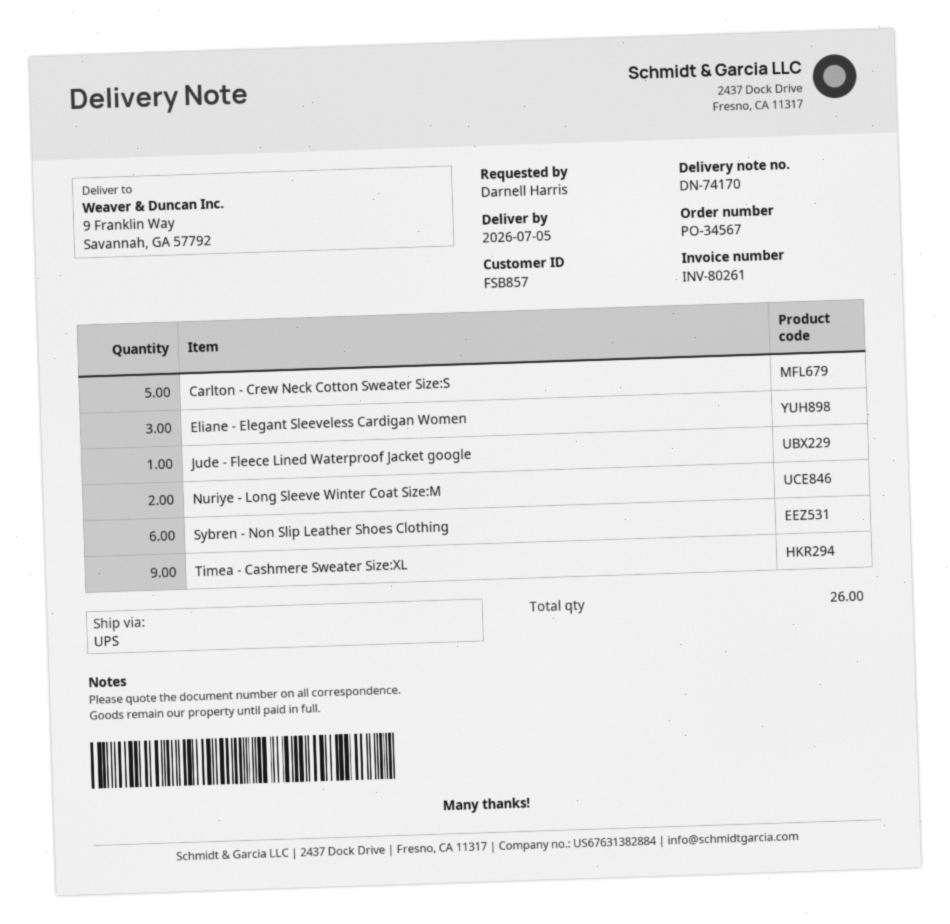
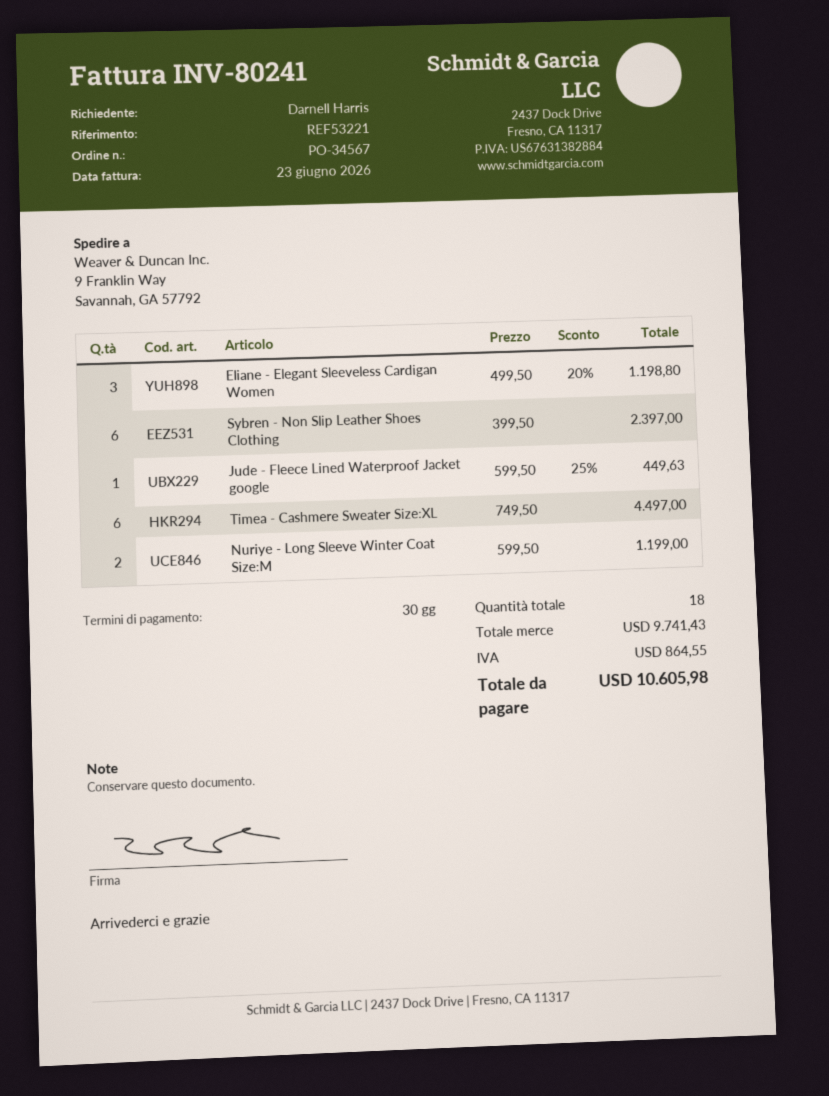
invoice number: INV-80261 -> INV-80241
Carlton - Crew Neck Cotton Sweater Size:S: 5 -> none
Timea - Cashmere Sweater Size:XL: 9 -> 6
total quantity: 26 -> 18

